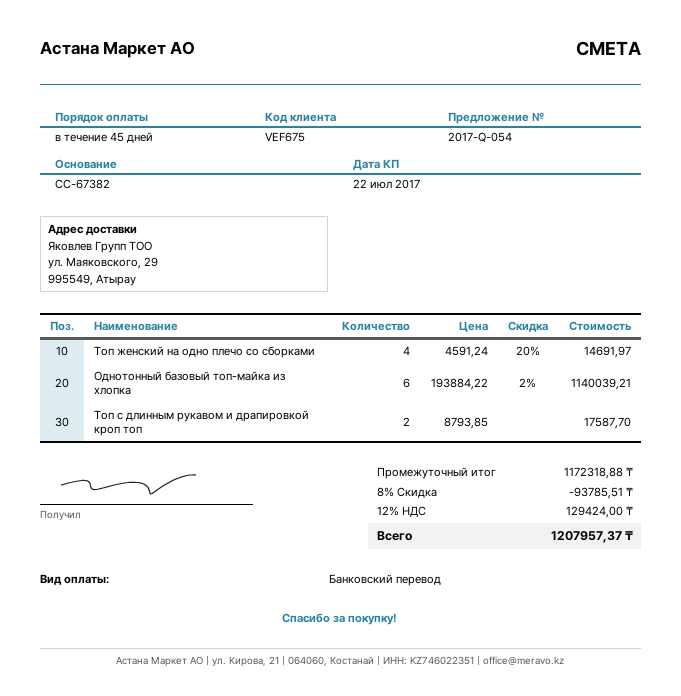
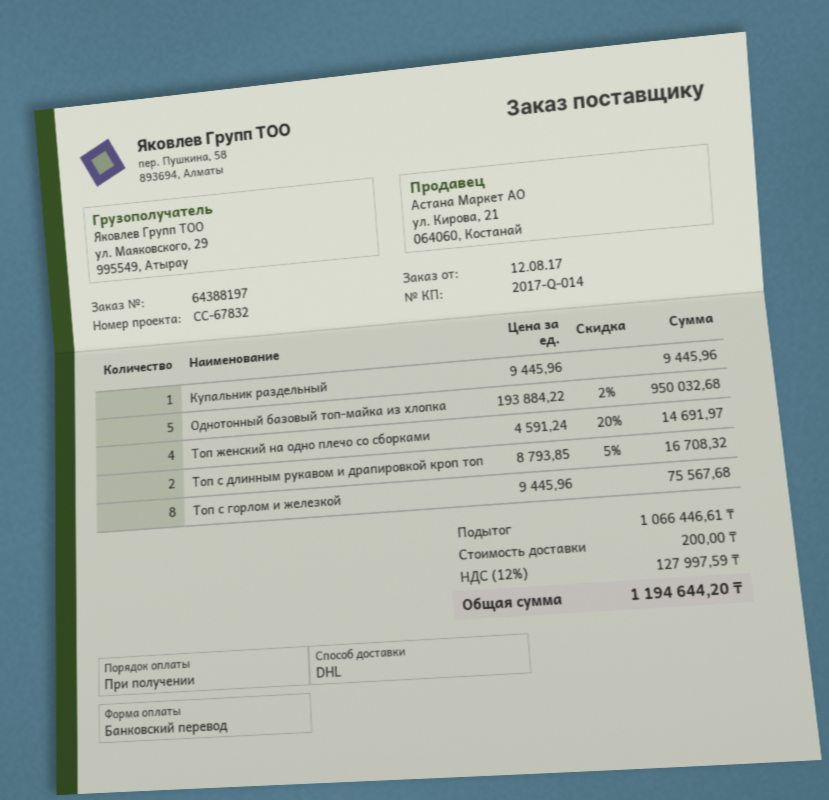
quote number: 2017-Q-054 -> 2017-Q-014
payment terms: 45 days -> on receipt
reference: CC-67382 -> CC-67832
Однотонный базовый топ-майка из хлопка: 6 x 193884.22 - 2% = 1140039.21 -> 5 x 193884.22 - 2% = 950032.68
Топ с длинным рукавом и драпировкой кроп топ: 2 x 8793.85 = 17587.70 -> 2 x 8793.85 - 5% = 16708.32
Купальник раздельный: none -> 1 x 9445.96 = 9445.96
Топ с горлом и железкой: none -> 8 x 9445.96 = 75567.68
subtotal: 1172318.88 -> 1066446.61
discount: 8% = 93785.51 -> none
shipping: none -> 200.00
tax: 12% = 129424.00 -> 12% = 127997.59
total: 1207957.37 -> 1194644.20

